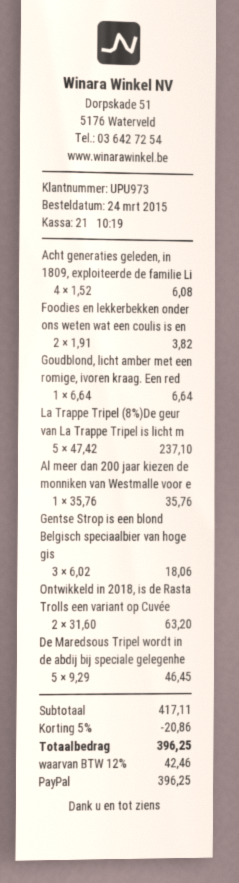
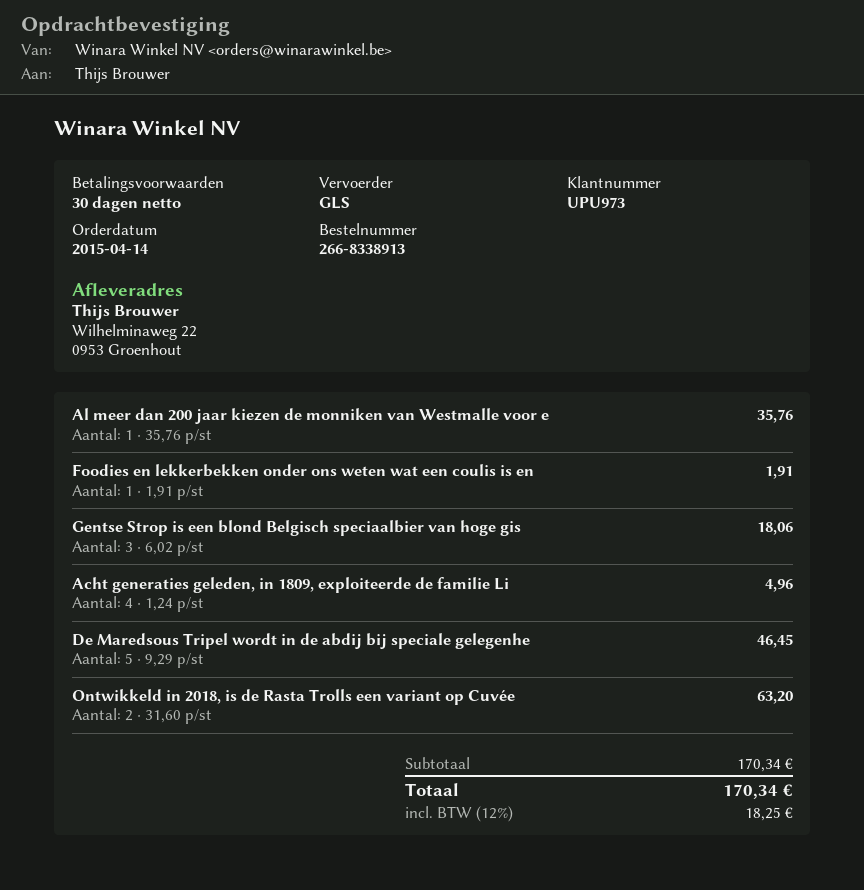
order date: 2015-03-24 -> 2015-04-14
Acht generaties geleden, in 1809, exploiteerde de familie Li: 4 x 1.52 = 6.08 -> 4 x 1.24 = 4.96
Foodies en lekkerbekken onder ons weten wat een coulis is en: 2 x 1.91 = 3.82 -> 1 x 1.91 = 1.91
Goudblond, licht amber met een romige, ivoren kraag. Een red: 1 x 6.64 = 6.64 -> none
La Trappe Tripel (8%)De geur van La Trappe Tripel is licht m: 5 x 47.42 = 237.10 -> none
subtotal: 417.11 -> 170.34
discount: 5% = 20.86 -> none
tax: 12% = 42.46 -> 12% = 18.25
total: 396.25 -> 170.34

